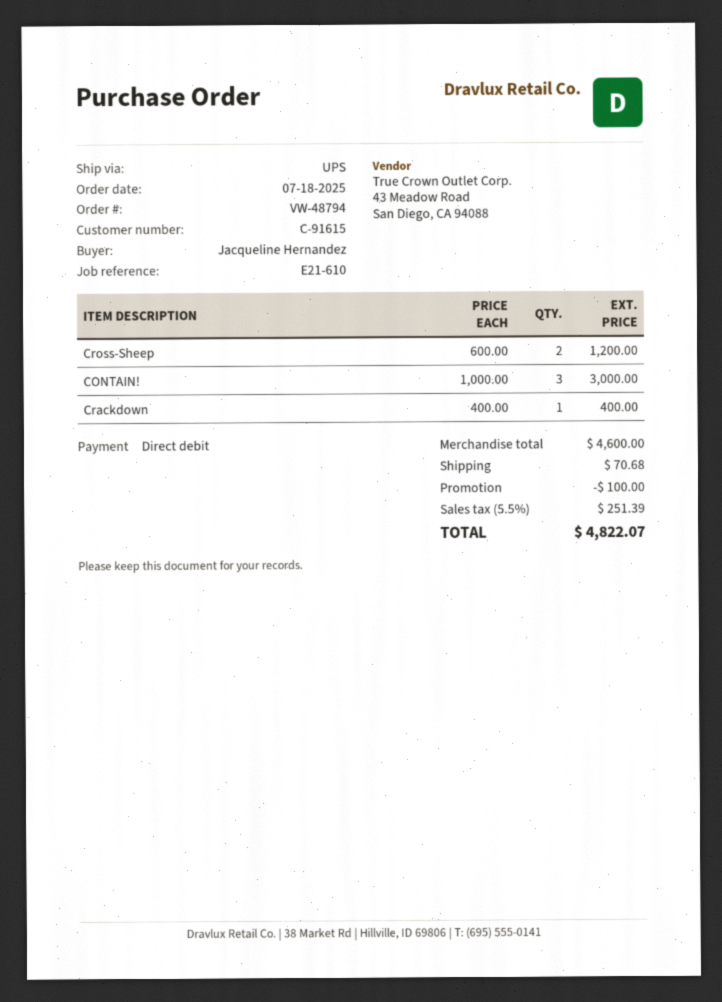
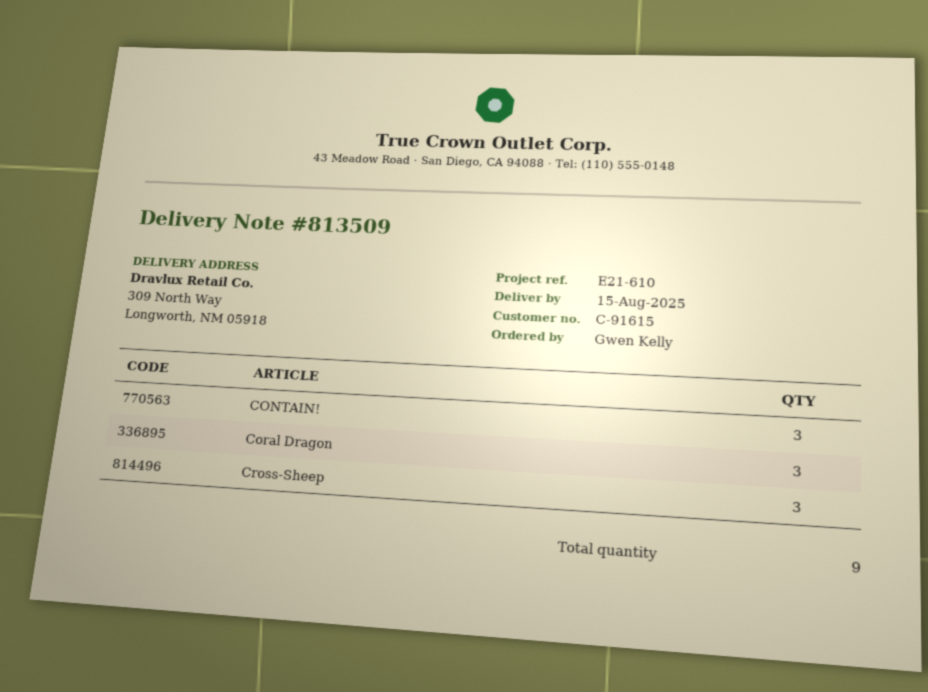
ordered by: Jacqueline Hernandez -> Gwen Kelly
Cross-Sheep: 2 -> 3
Crackdown: 1 -> none
Coral Dragon: none -> 3

